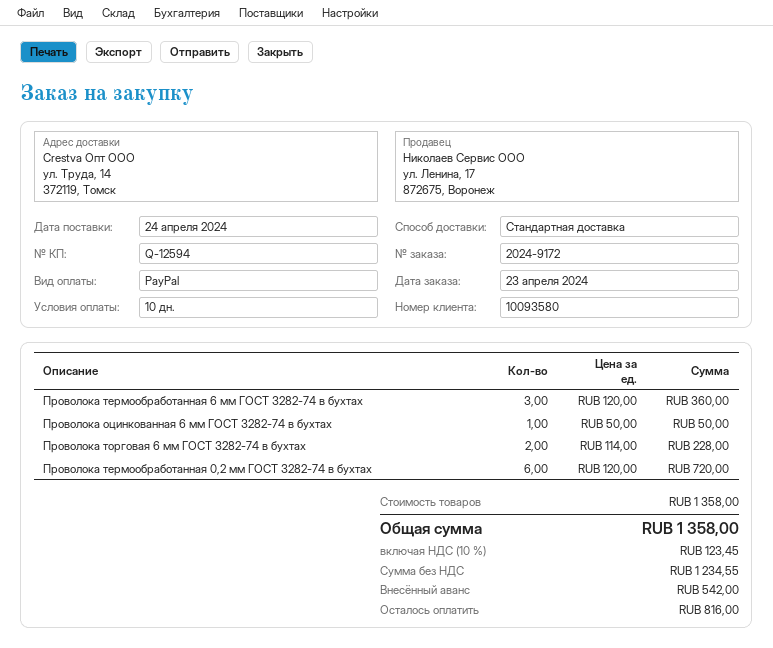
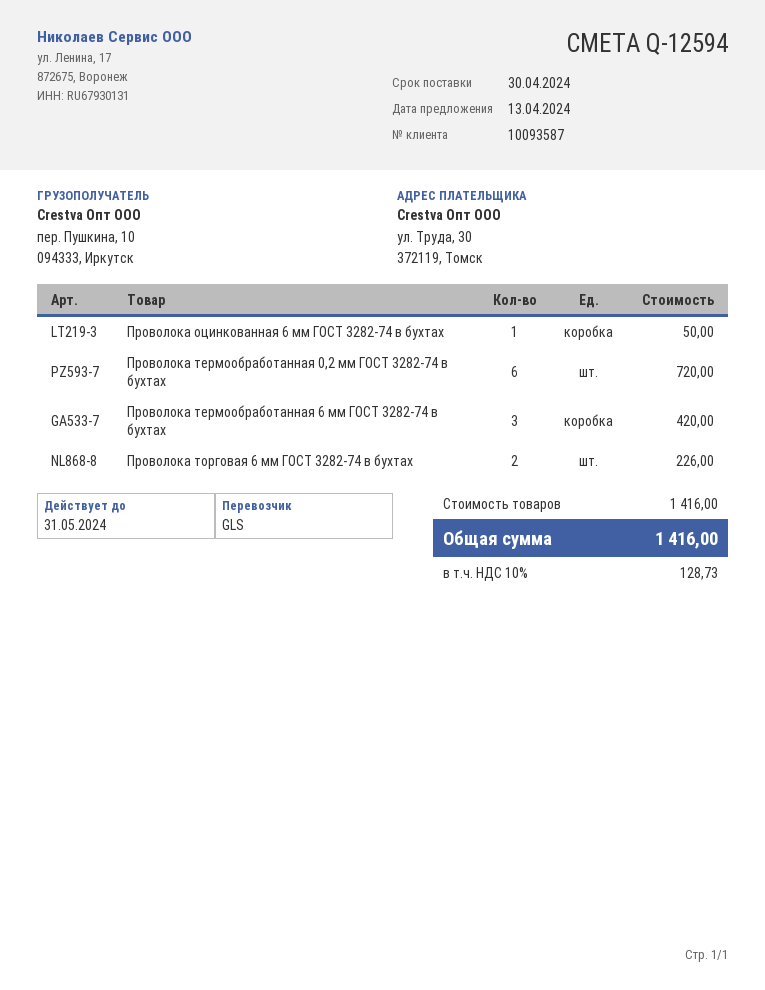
delivery date: 2024-04-24 -> 2024-04-30
customer number: 10093580 -> 10093587
shipping method: standard -> GLS
ship to: ул. Труда, 14, 372119, Томск -> пер. Пушкина, 10, 094333, Иркутск
Проволока термообработанная 6 мм ГОСТ 3282-74 в бухтах: 3 for 360.00 -> 3 for 420.00
Проволока торговая 6 мм ГОСТ 3282-74 в бухтах: 2 for 228.00 -> 2 for 226.00
subtotal: 1358.00 -> 1416.00
tax: 10% = 123.45 -> 10% = 128.73
total: 1358.00 -> 1416.00

